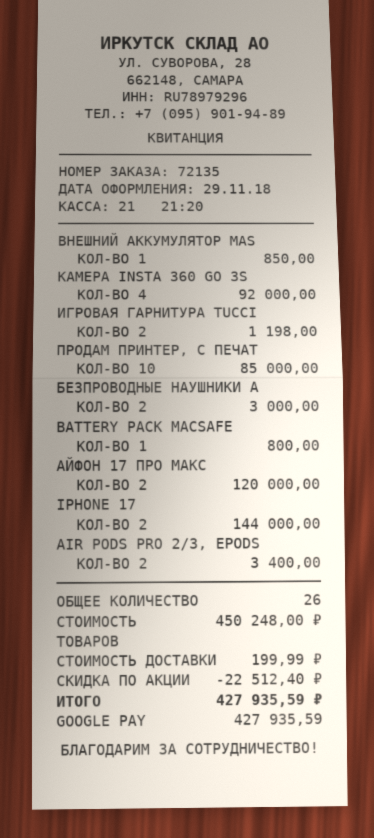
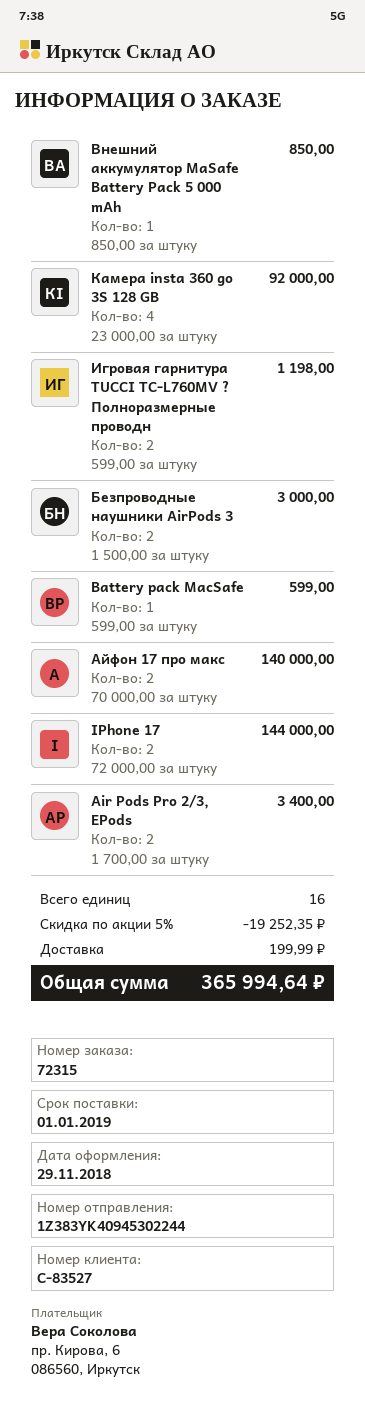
order number: 72135 -> 72315
ПРОДАМ ПРИНТЕР, С ПЕЧАТ: 10 for 85000.00 -> none
BATTERY PACK MACSAFE: 1 for 800.00 -> 1 for 599.00
АЙФОН 17 ПРО МАКС: 2 for 120000.00 -> 2 for 140000.00
total quantity: 26 -> 16
discount: 22512.40 -> 19252.35
total: 427935.59 -> 365994.64

